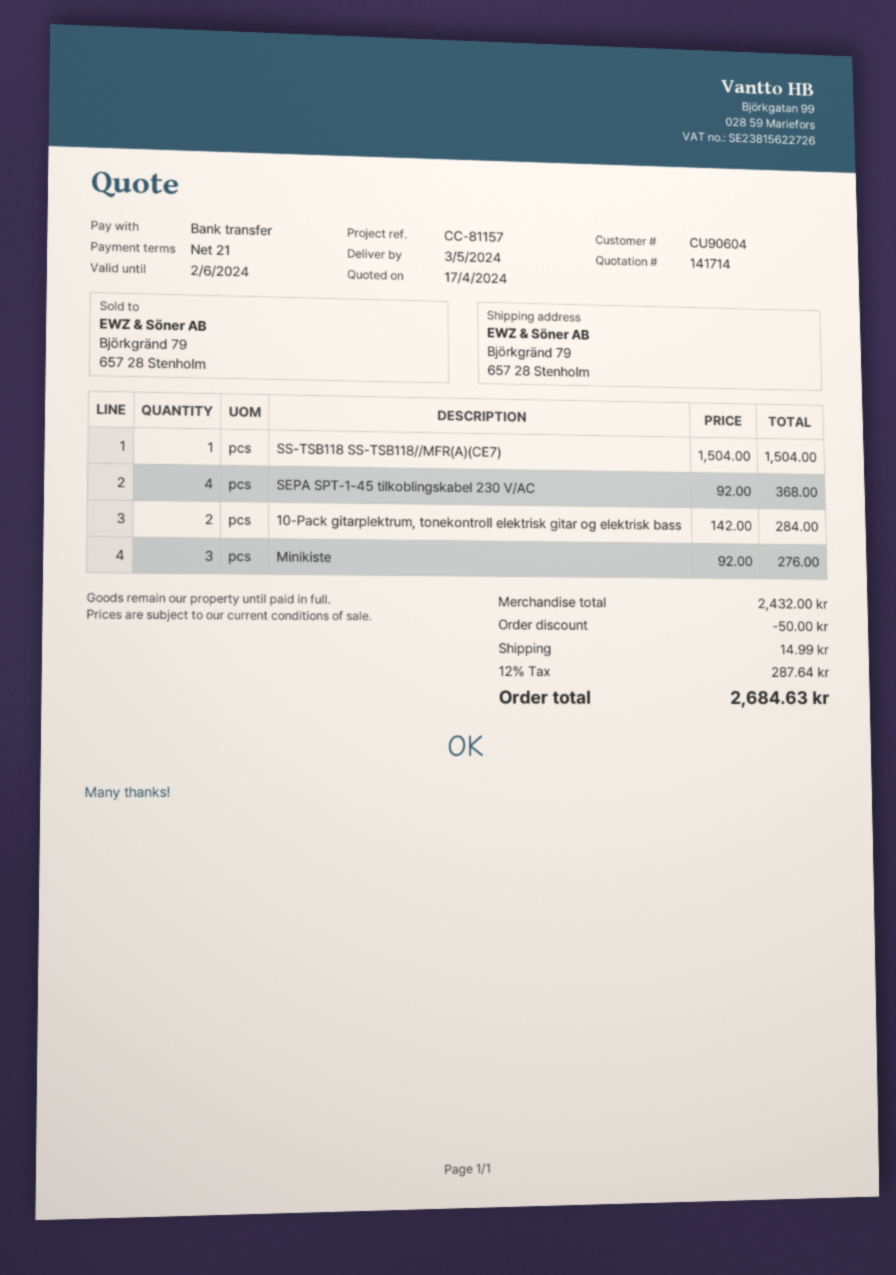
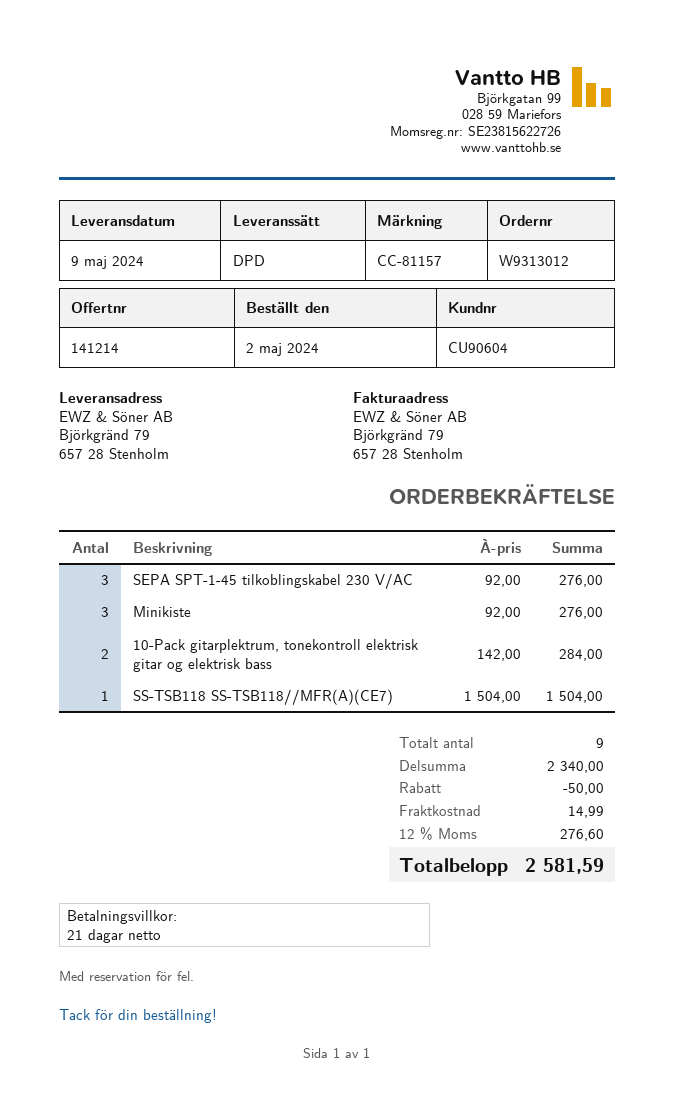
quote number: 141714 -> 141214
delivery date: 2024-05-03 -> 2024-05-09
SEPA SPT-1-45 tilkoblingskabel 230 V/AC: 4 x 92.00 = 368.00 -> 3 x 92.00 = 276.00
subtotal: 2432.00 -> 2340.00
tax: 12% = 287.64 -> 12% = 276.60
total: 2684.63 -> 2581.59

